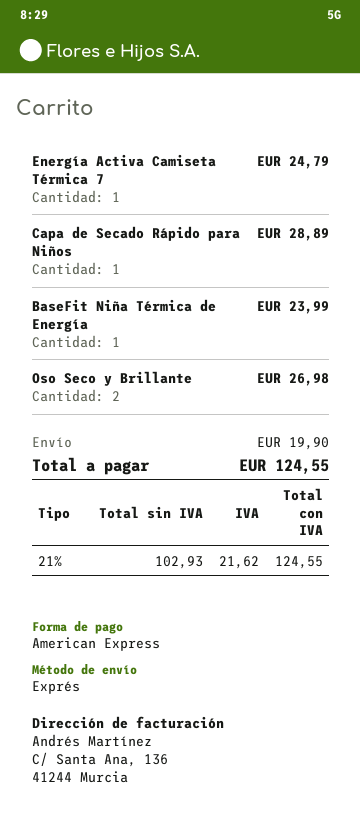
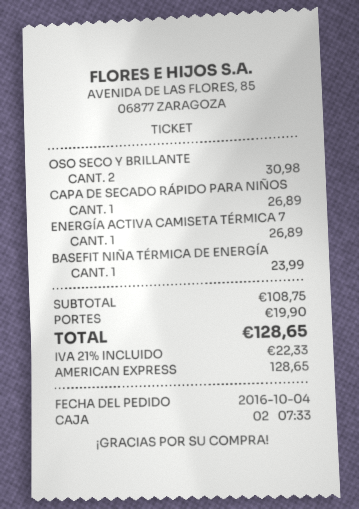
Energía Activa Camiseta Térmica 7: 1 for 24.79 -> 1 for 26.89
Capa de Secado Rápido para Niños: 1 for 28.89 -> 1 for 26.89
Oso Seco y Brillante: 2 for 26.98 -> 2 for 30.98
tax: 21% = 21.62 -> 21% = 22.33
total: 124.55 -> 128.65

